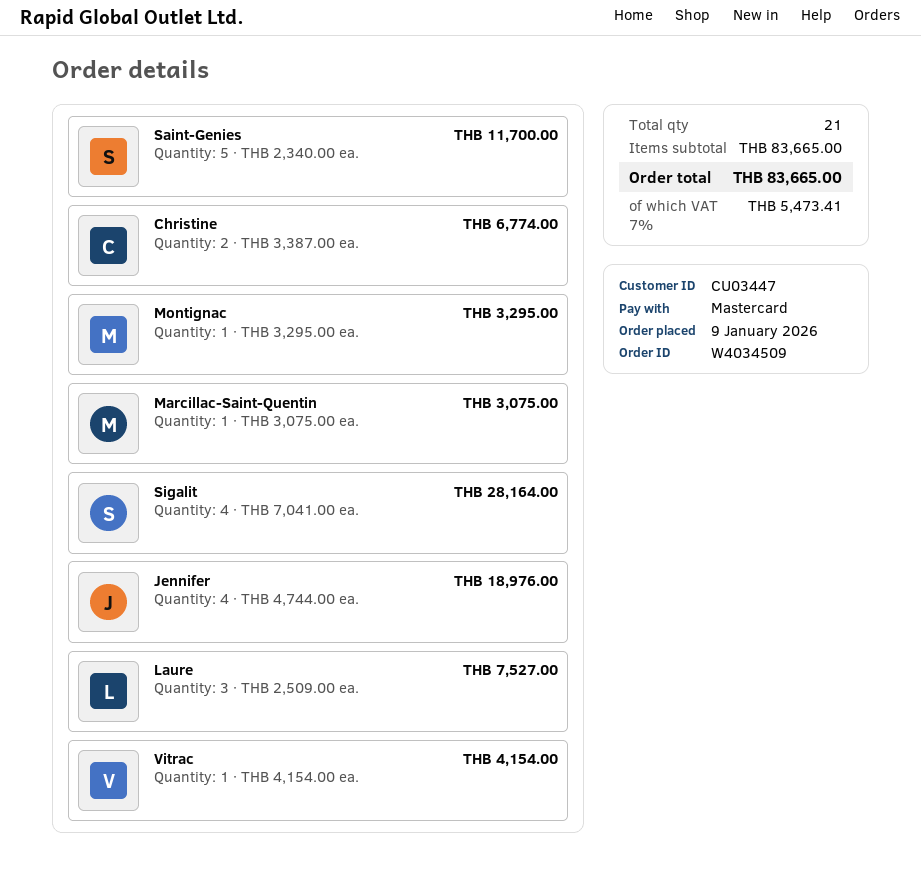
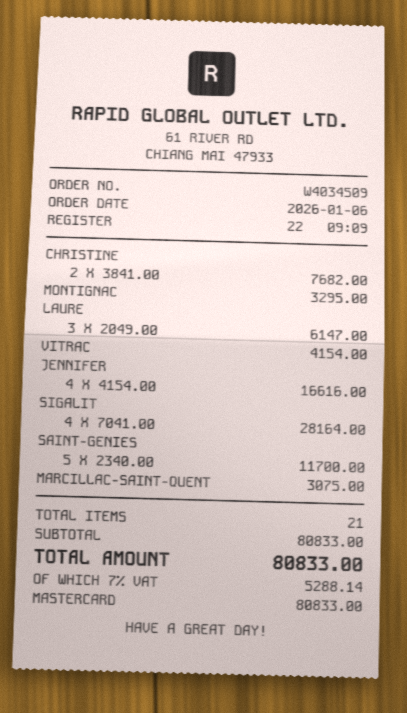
order date: 2026-01-09 -> 2026-01-06
Christine: 2 x 3387.00 = 6774.00 -> 2 x 3841.00 = 7682.00
Jennifer: 4 x 4744.00 = 18976.00 -> 4 x 4154.00 = 16616.00
Laure: 3 x 2509.00 = 7527.00 -> 3 x 2049.00 = 6147.00
subtotal: 83665.00 -> 80833.00
tax: 7% = 5473.41 -> 7% = 5288.14
total: 83665.00 -> 80833.00

